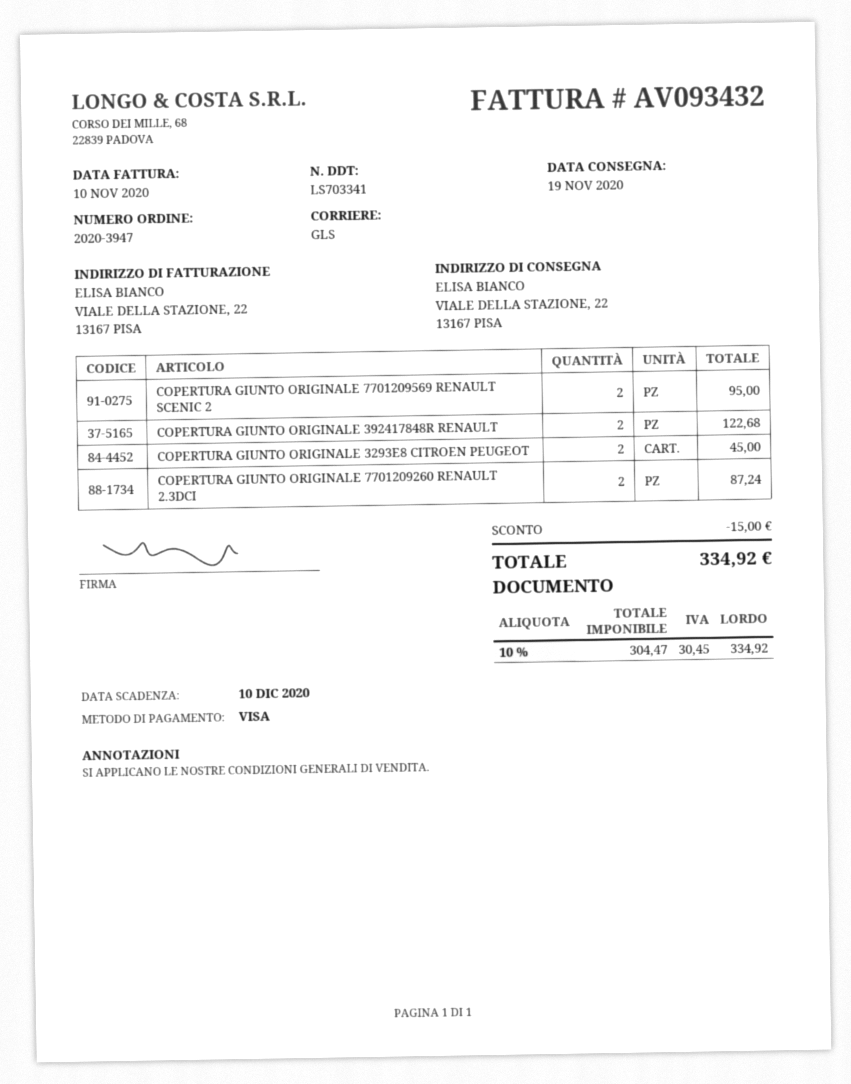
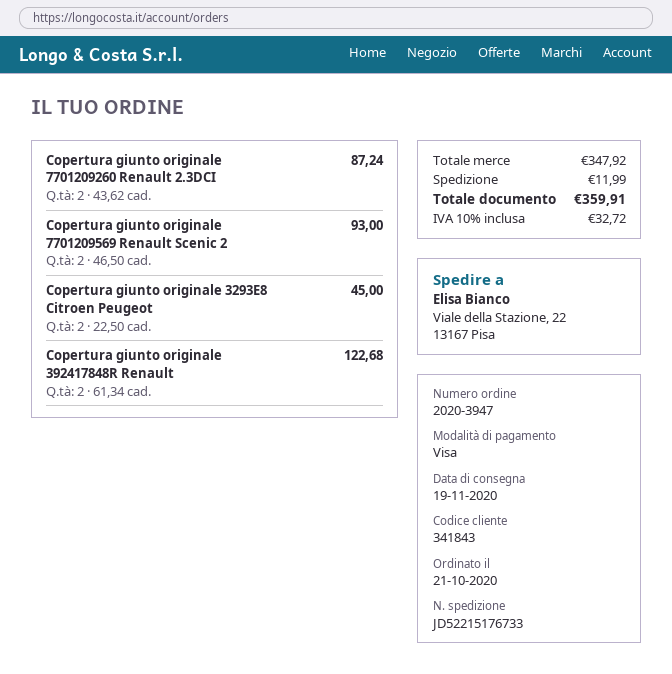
COPERTURA GIUNTO ORIGINALE 7701209569 RENAULT SCENIC 2: 2 for 95.00 -> 2 for 93.00
discount: 15.00 -> none
shipping: none -> 11.99
tax: 10% = 30.45 -> 10% = 32.72
total: 334.92 -> 359.91

